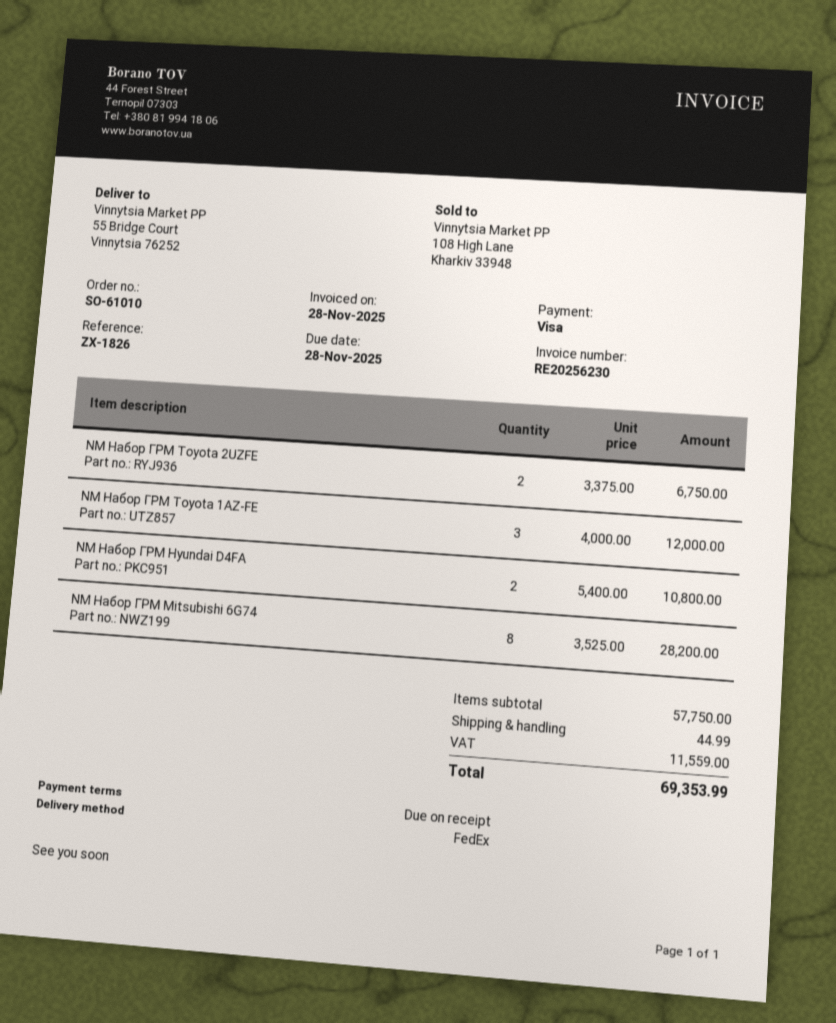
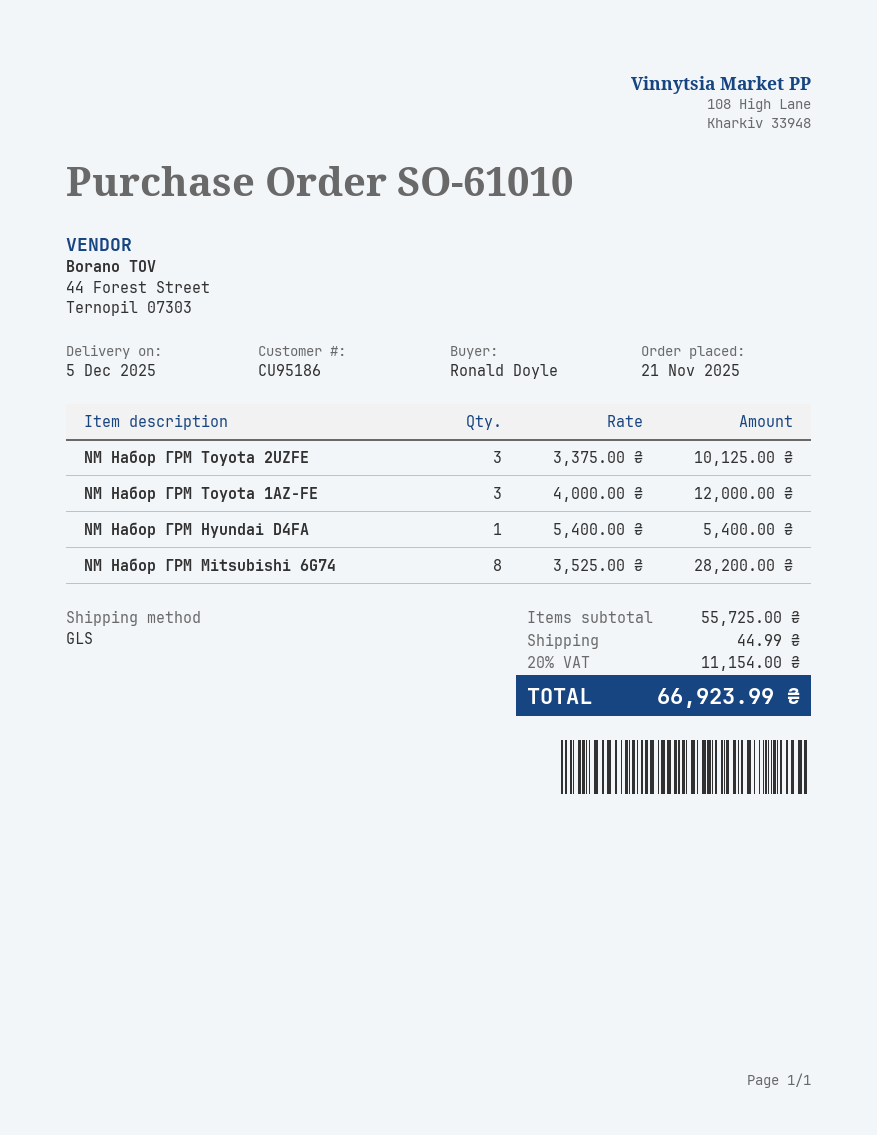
shipping method: FedEx -> GLS
NM Набор ГРМ Toyota 2UZFE: 2 x 3375.00 = 6750.00 -> 3 x 3375.00 = 10125.00
NM Набор ГРМ Hyundai D4FA: 2 x 5400.00 = 10800.00 -> 1 x 5400.00 = 5400.00
subtotal: 57750.00 -> 55725.00
tax: 11559.00 -> 11154.00
total: 69353.99 -> 66923.99

